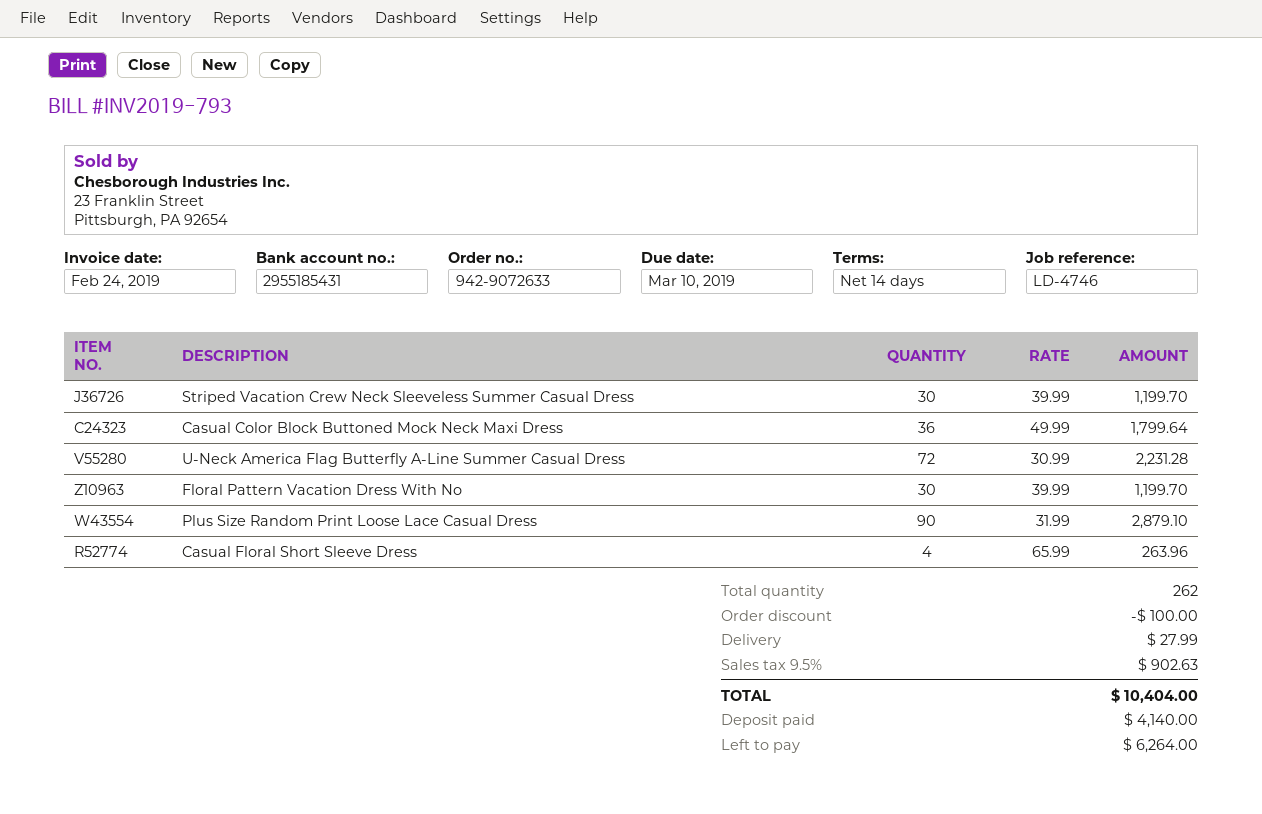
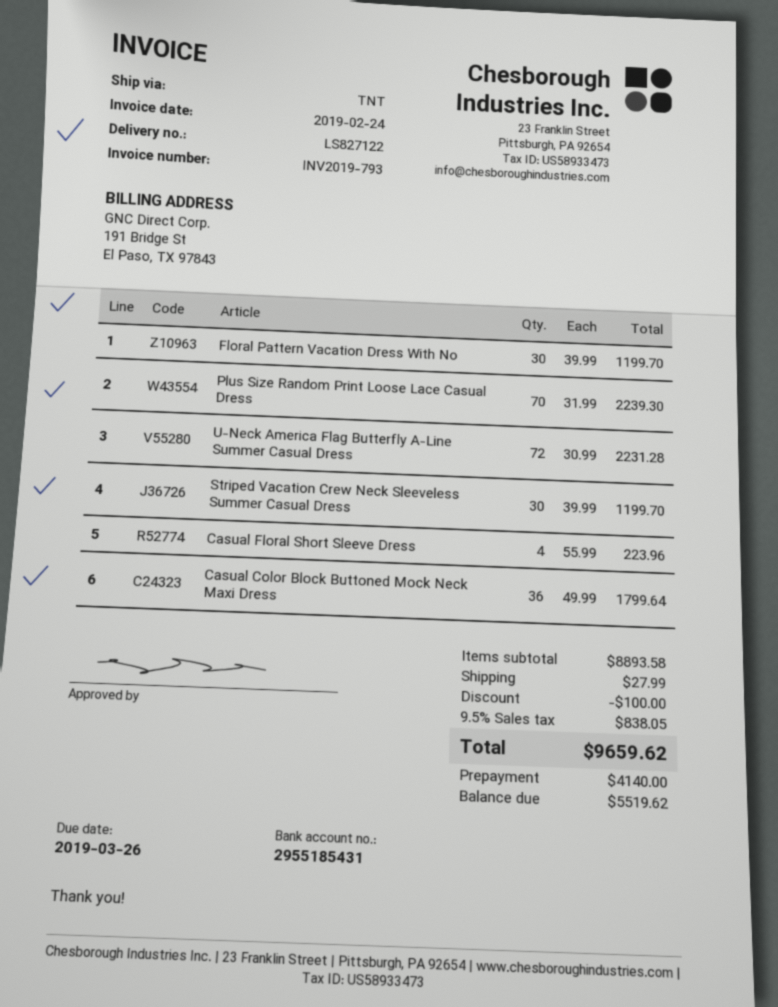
due date: 2019-03-10 -> 2019-03-26
Plus Size Random Print Loose Lace Casual Dress: 90 x 31.99 = 2879.10 -> 70 x 31.99 = 2239.30
Casual Floral Short Sleeve Dress: 4 x 65.99 = 263.96 -> 4 x 55.99 = 223.96
tax: 9.5% = 902.63 -> 9.5% = 838.05
total: 10404.00 -> 9659.62
balance: 6264.00 -> 5519.62

